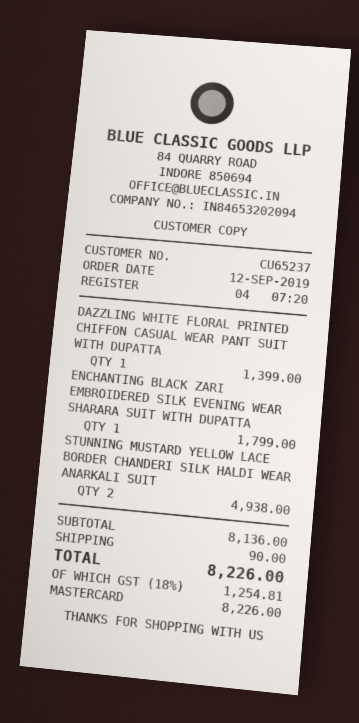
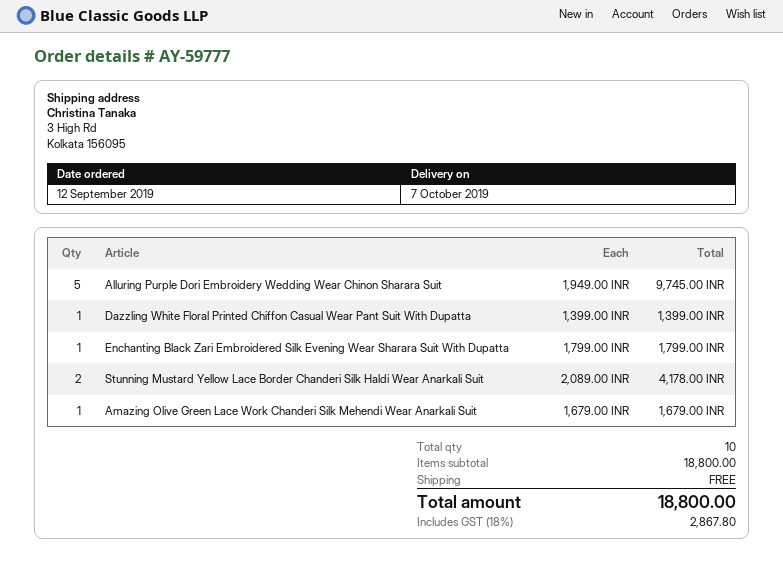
STUNNING MUSTARD YELLOW LACE BORDER CHANDERI SILK HALDI WEAR ANARKALI SUIT: 2 for 4938.00 -> 2 for 4178.00
Alluring Purple Dori Embroidery Wedding Wear Chinon Sharara Suit: none -> 5 for 9745.00
Amazing Olive Green Lace Work Chanderi Silk Mehendi Wear Anarkali Suit: none -> 1 for 1679.00
subtotal: 8136.00 -> 18800.00
shipping: 90.00 -> 0.00
tax: 18% = 1254.81 -> 18% = 2867.80
total: 8226.00 -> 18800.00

